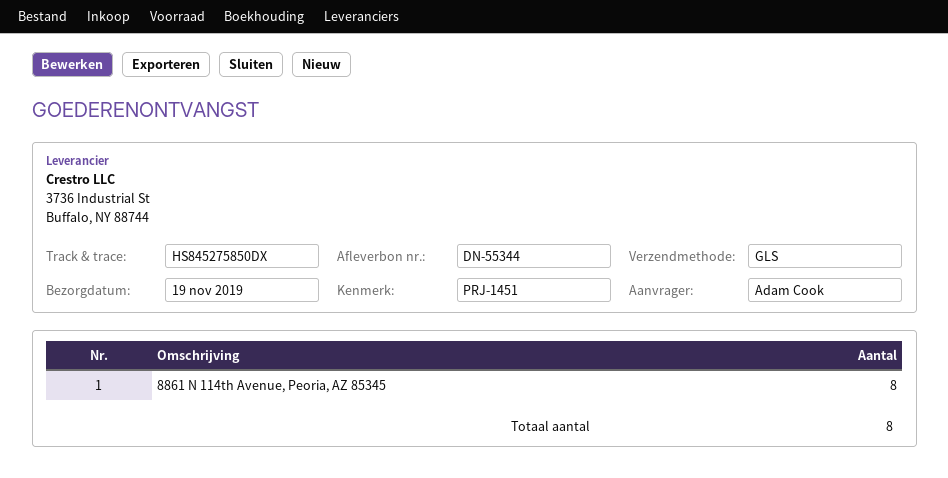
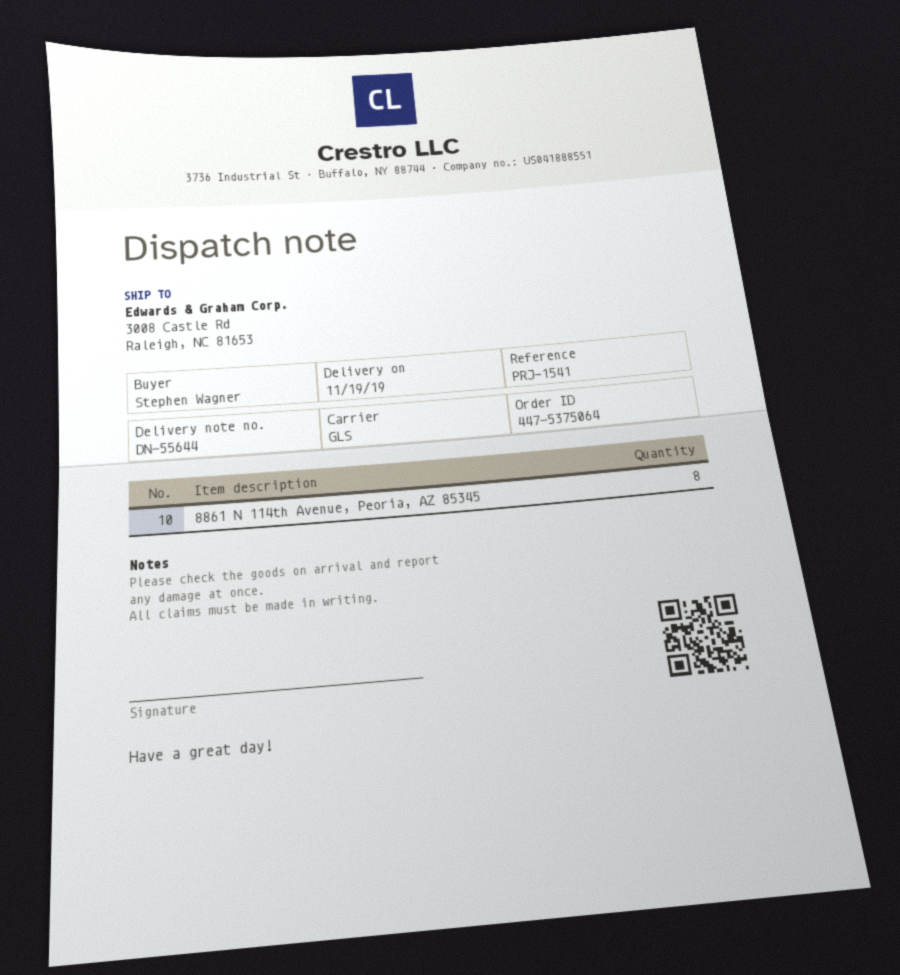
delivery note number: DN-55344 -> DN-55644
reference: PRJ-1451 -> PRJ-1541
ordered by: Adam Cook -> Stephen Wagner

